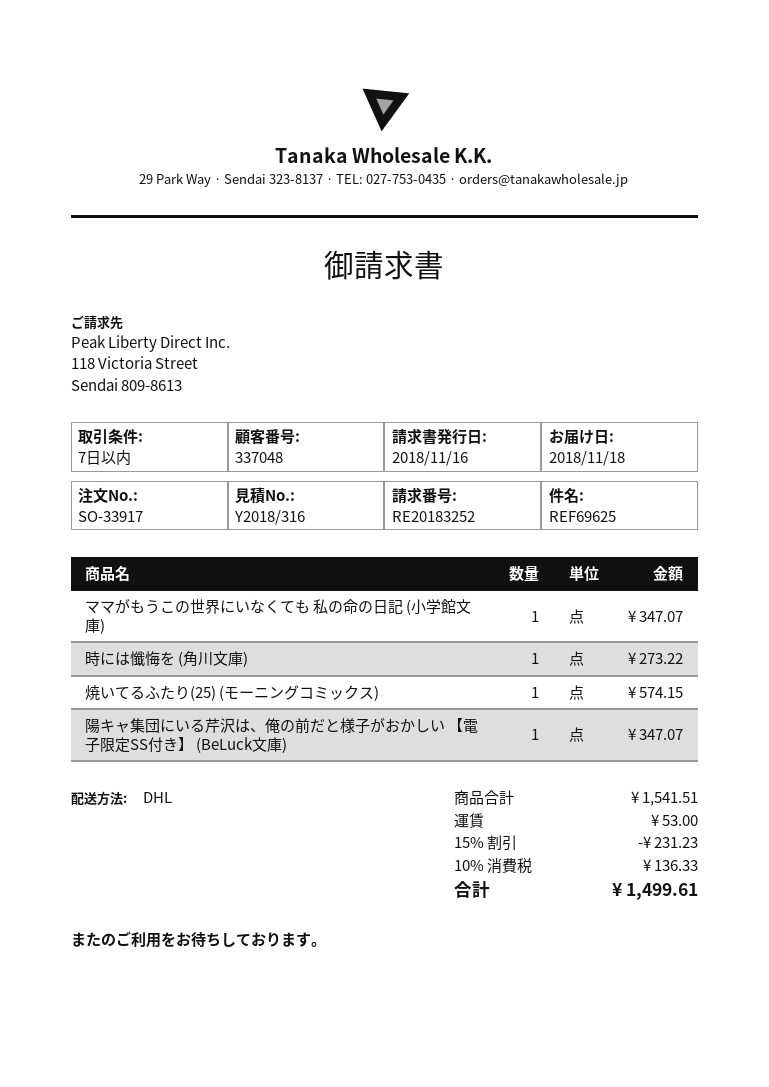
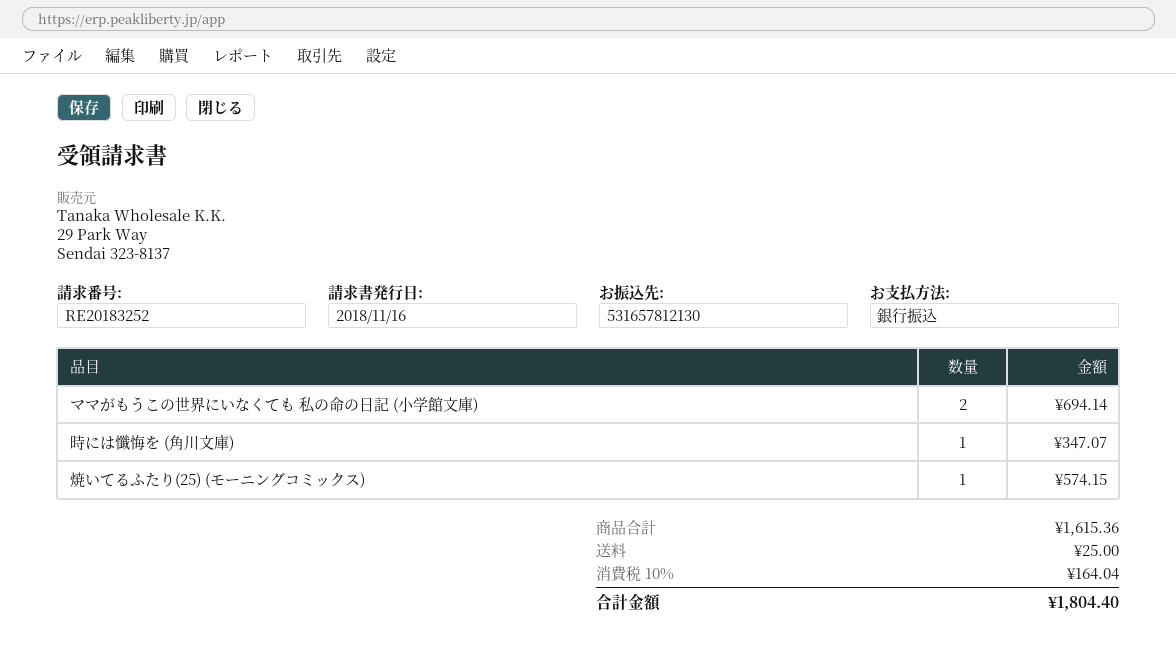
ママがもうこの世界にいなくても 私の命の日記 (小学館文庫): 1 for 347.07 -> 2 for 694.14
時には懺悔を (角川文庫): 1 for 273.22 -> 1 for 347.07
陽キャ集団にいる芹沢は、俺の前だと様子がおかしい 【電子限定SS付き】 (BeLuck文庫): 1 for 347.07 -> none
subtotal: 1541.51 -> 1615.36
discount: 15% = 231.23 -> none
shipping: 53.00 -> 25.00
tax: 10% = 136.33 -> 10% = 164.04
total: 1499.61 -> 1804.40

